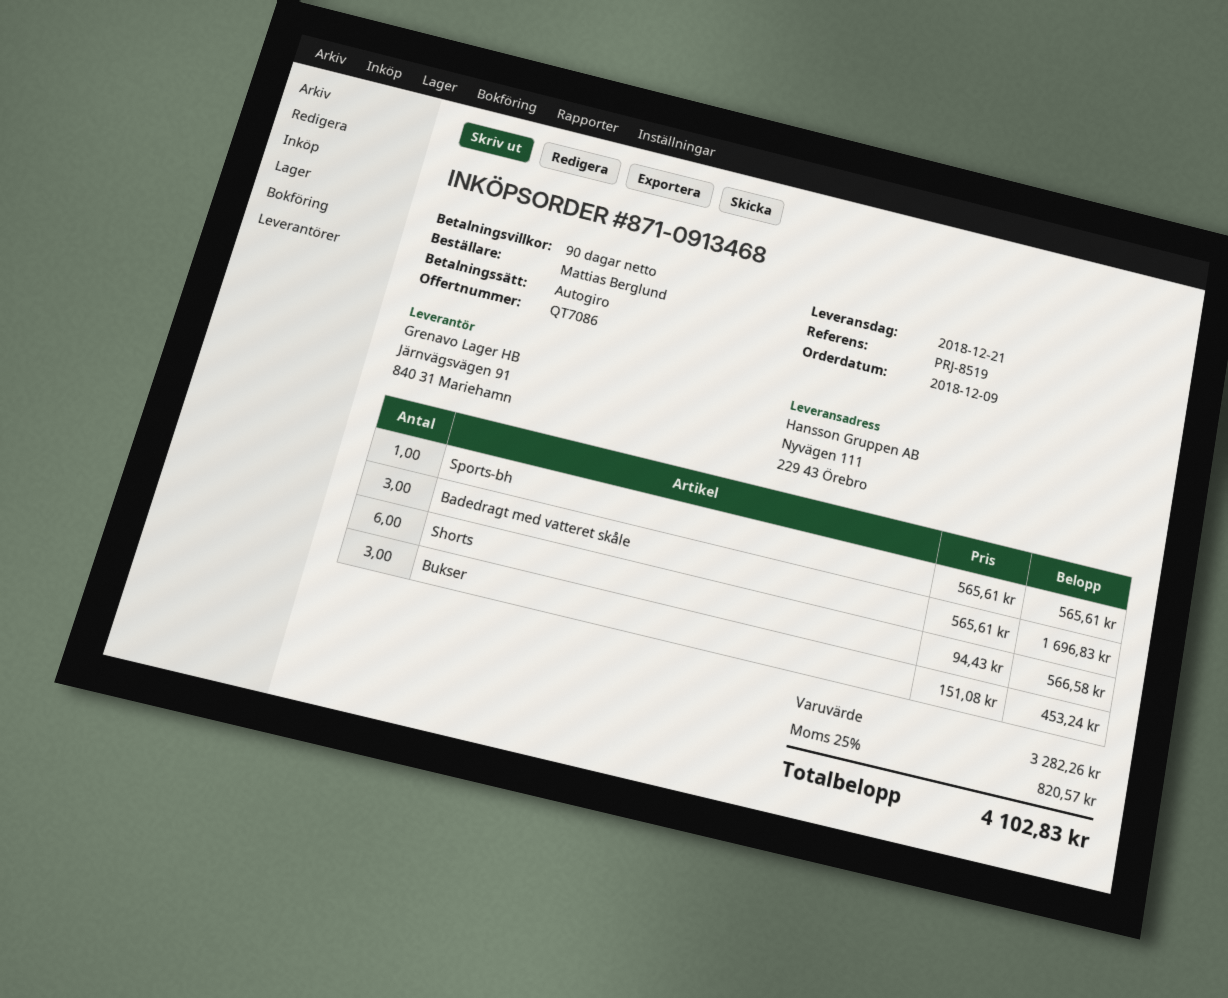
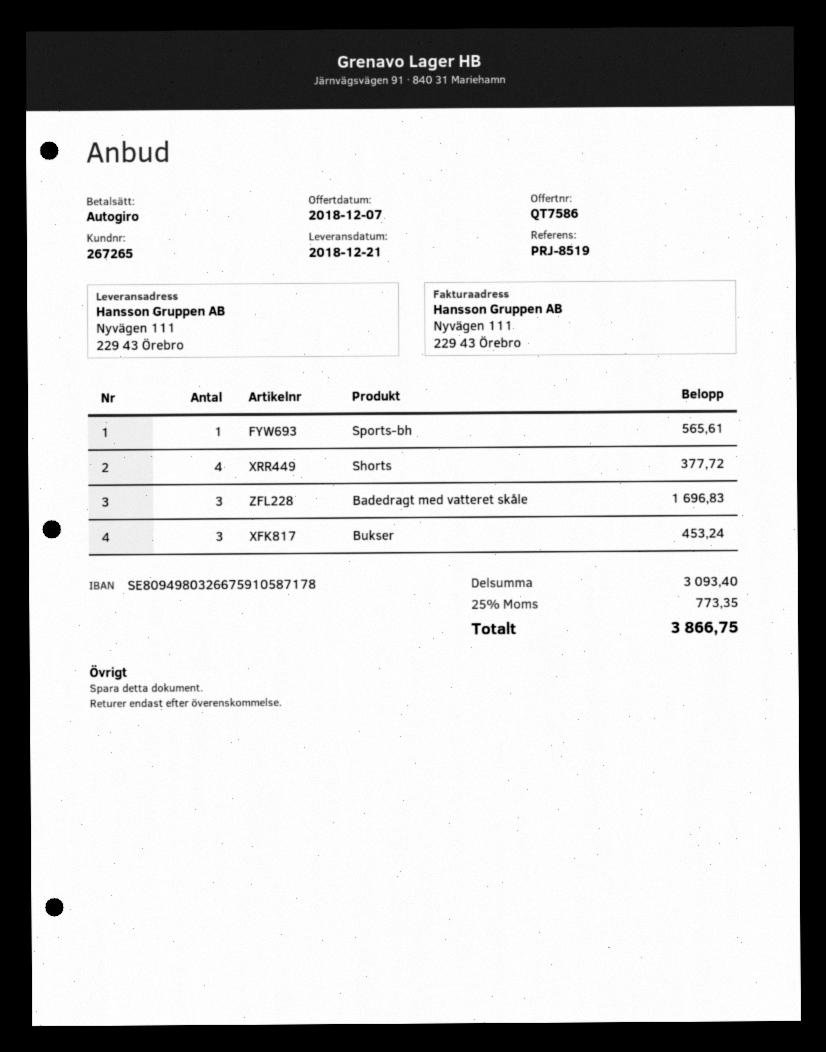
quote number: QT7086 -> QT7586
Shorts: 6 for 566.58 -> 4 for 377.72
subtotal: 3282.26 -> 3093.40
tax: 25% = 820.57 -> 25% = 773.35
total: 4102.83 -> 3866.75

